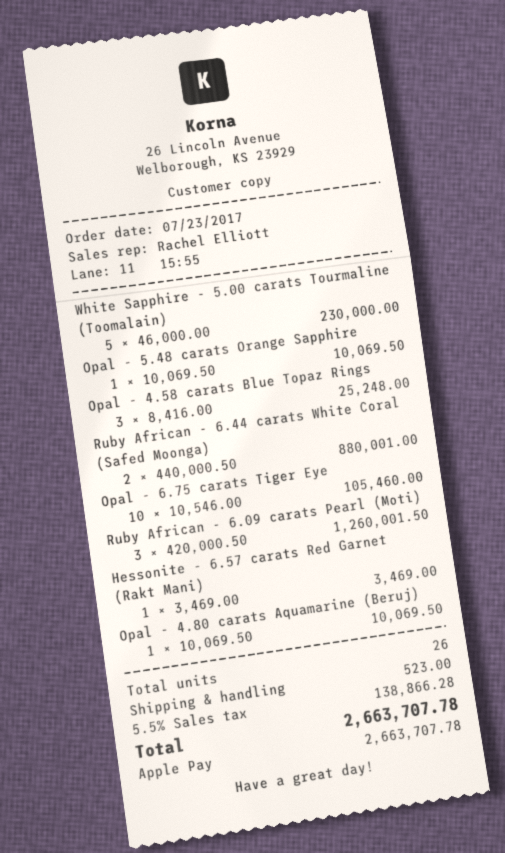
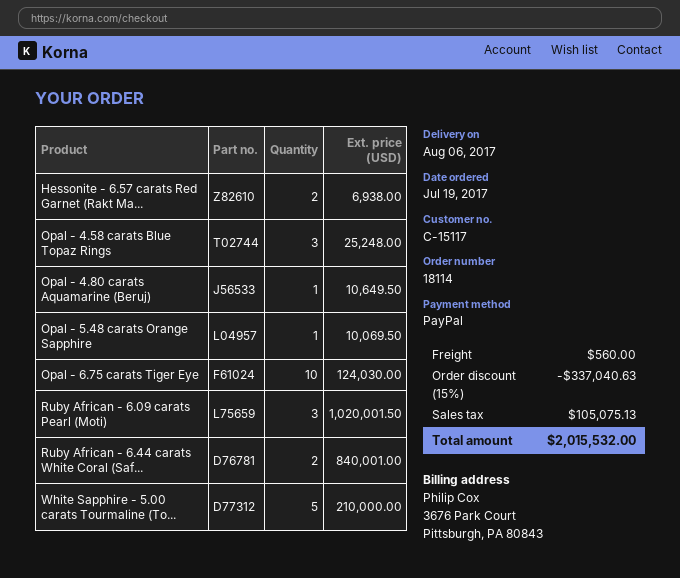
order date: 2017-07-23 -> 2017-07-19
payment method: Apple Pay -> PayPal
White Sapphire - 5.00 carats Tourmaline (Toomalain): 5 for 230000.00 -> 5 for 210000.00
Ruby African - 6.44 carats White Coral (Safed Moonga): 2 for 880001.00 -> 2 for 840001.00
Opal - 6.75 carats Tiger Eye: 10 for 105460.00 -> 10 for 124030.00
Ruby African - 6.09 carats Pearl (Moti): 3 for 1260001.50 -> 3 for 1020001.50
Hessonite - 6.57 carats Red Garnet (Rakt Mani): 1 for 3469.00 -> 2 for 6938.00
Opal - 4.80 carats Aquamarine (Beruj): 1 for 10069.50 -> 1 for 10649.50
discount: none -> 15% = 337040.63
shipping: 523.00 -> 560.00
tax: 138866.28 -> 105075.13
total: 2663707.78 -> 2015532.00

